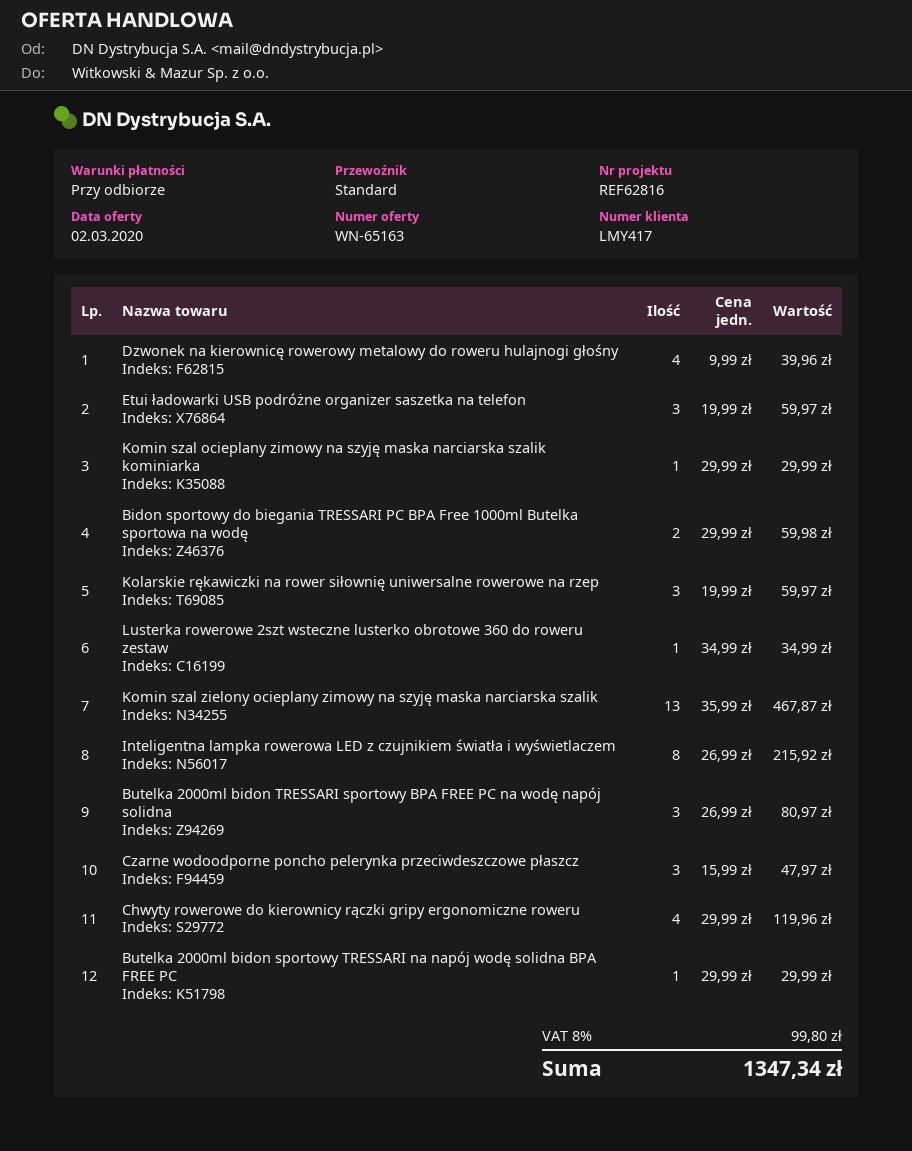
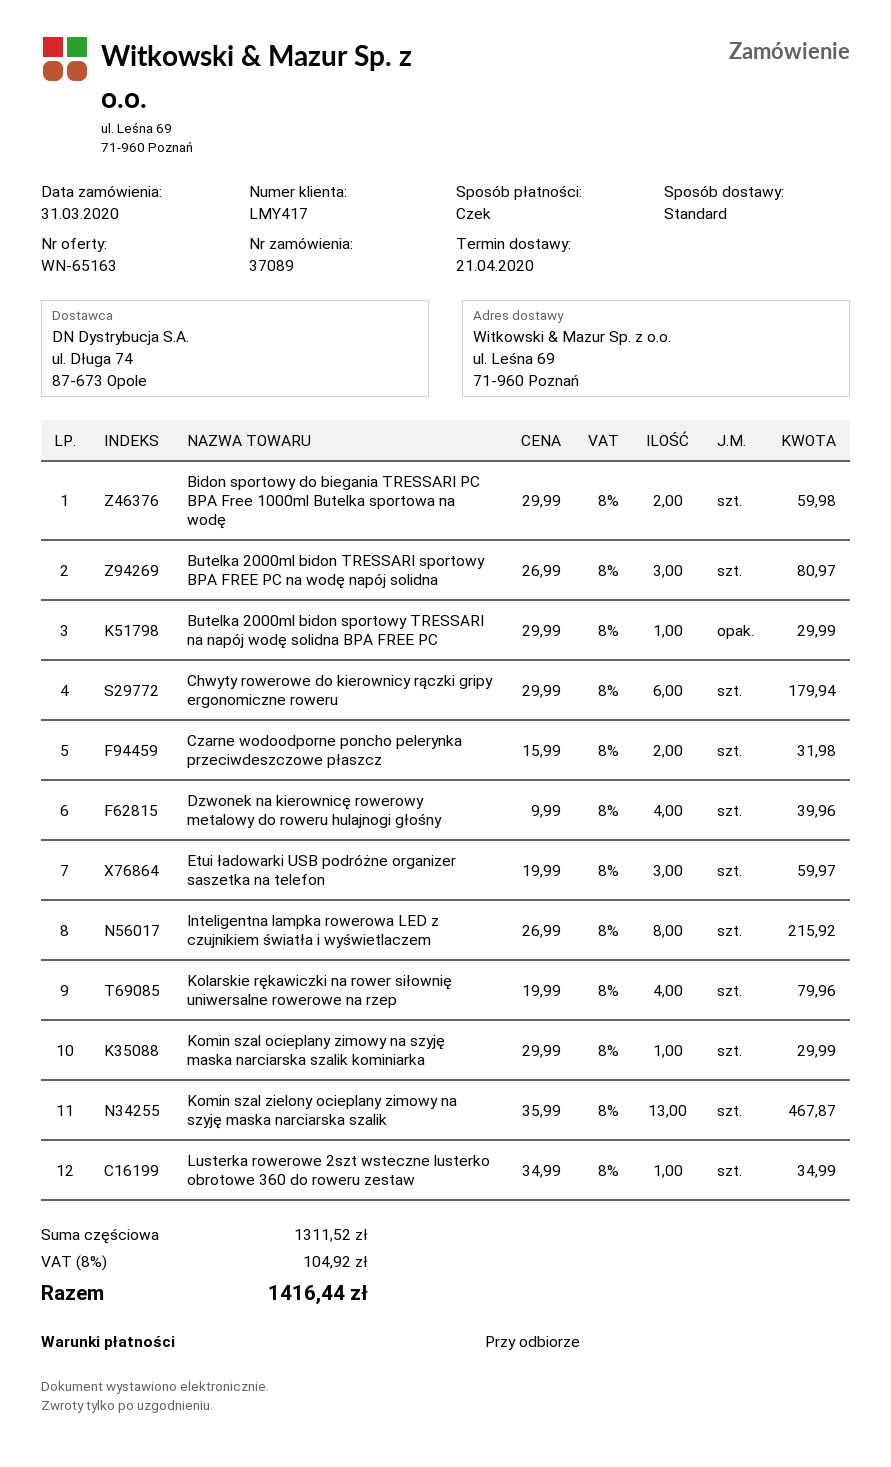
Kolarskie rękawiczki na rower siłownię uniwersalne rowerowe na rzep: 3 x 19.99 = 59.97 -> 4 x 19.99 = 79.96
Czarne wodoodporne poncho pelerynka przeciwdeszczowe płaszcz: 3 x 15.99 = 47.97 -> 2 x 15.99 = 31.98
Chwyty rowerowe do kierownicy rączki gripy ergonomiczne roweru: 4 x 29.99 = 119.96 -> 6 x 29.99 = 179.94
tax: 8% = 99.80 -> 8% = 104.92
total: 1347.34 -> 1416.44

